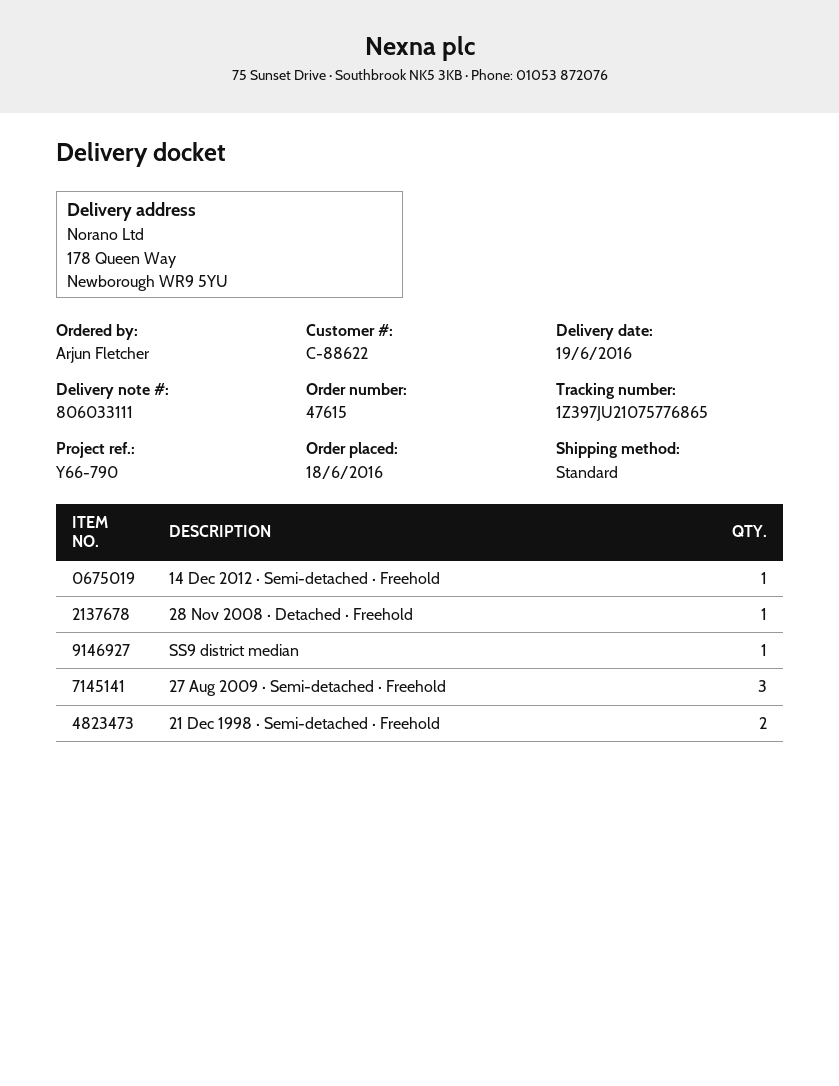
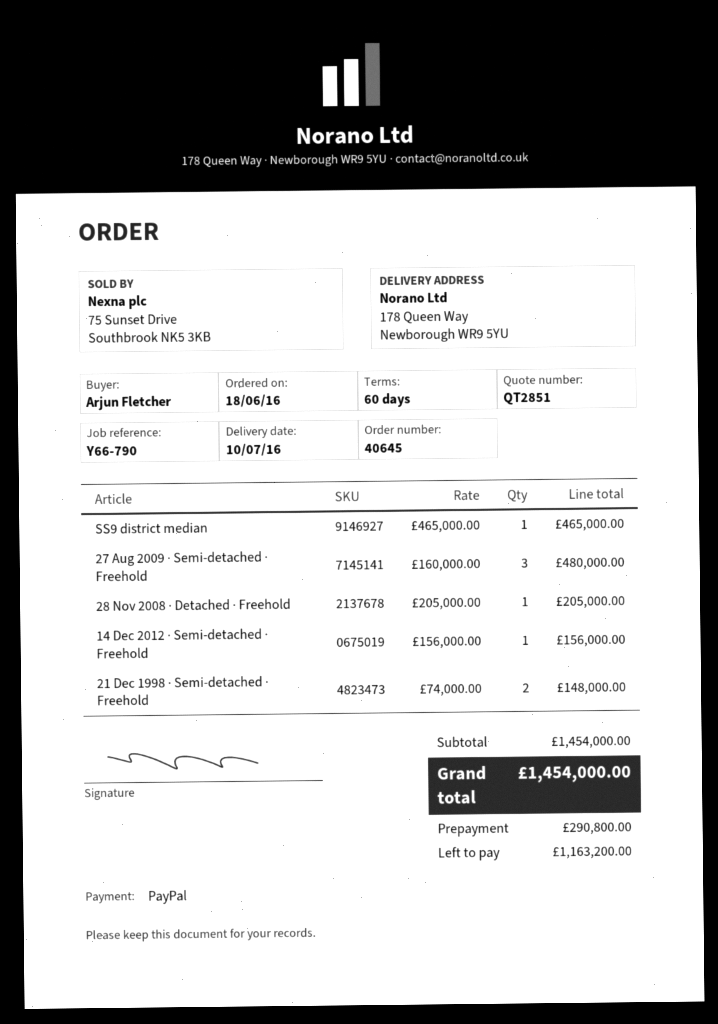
order number: 47615 -> 40645
delivery date: 2016-06-19 -> 2016-07-10

